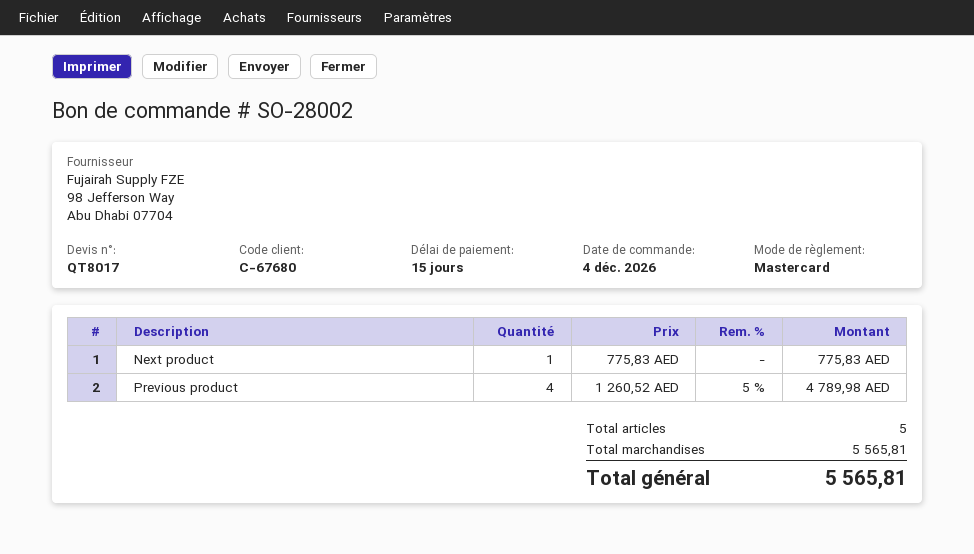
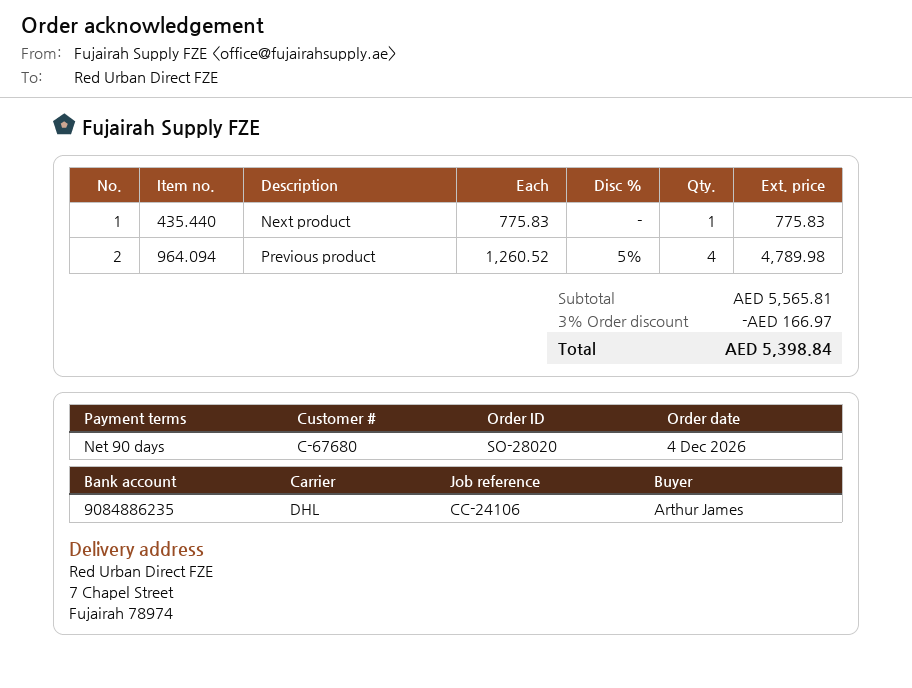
order number: SO-28002 -> SO-28020
payment terms: 15 days -> 90 days
discount: none -> 3% = 166.97
total: 5565.81 -> 5398.84

